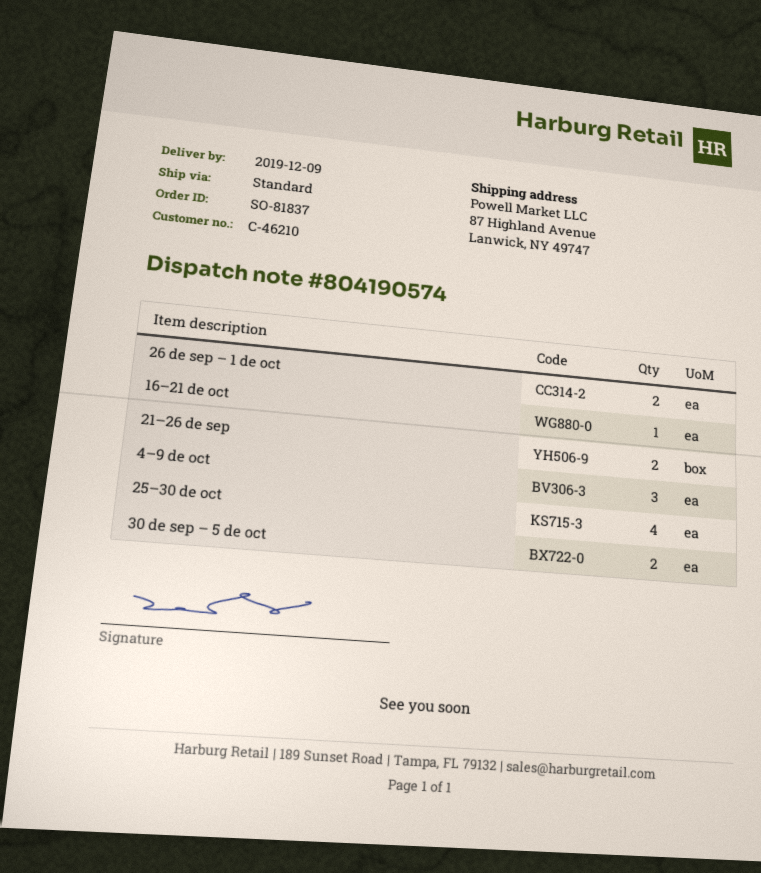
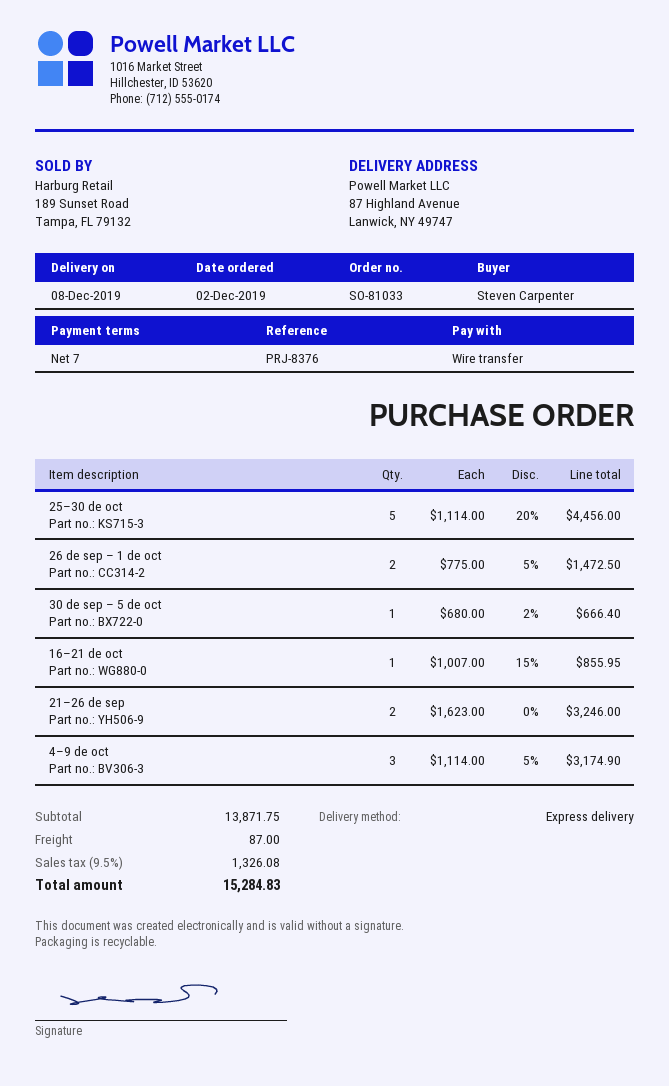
order number: SO-81837 -> SO-81033
delivery date: 2019-12-09 -> 2019-12-08
shipping method: standard -> express
25–30 de oct: 4 -> 5
30 de sep – 5 de oct: 2 -> 1

